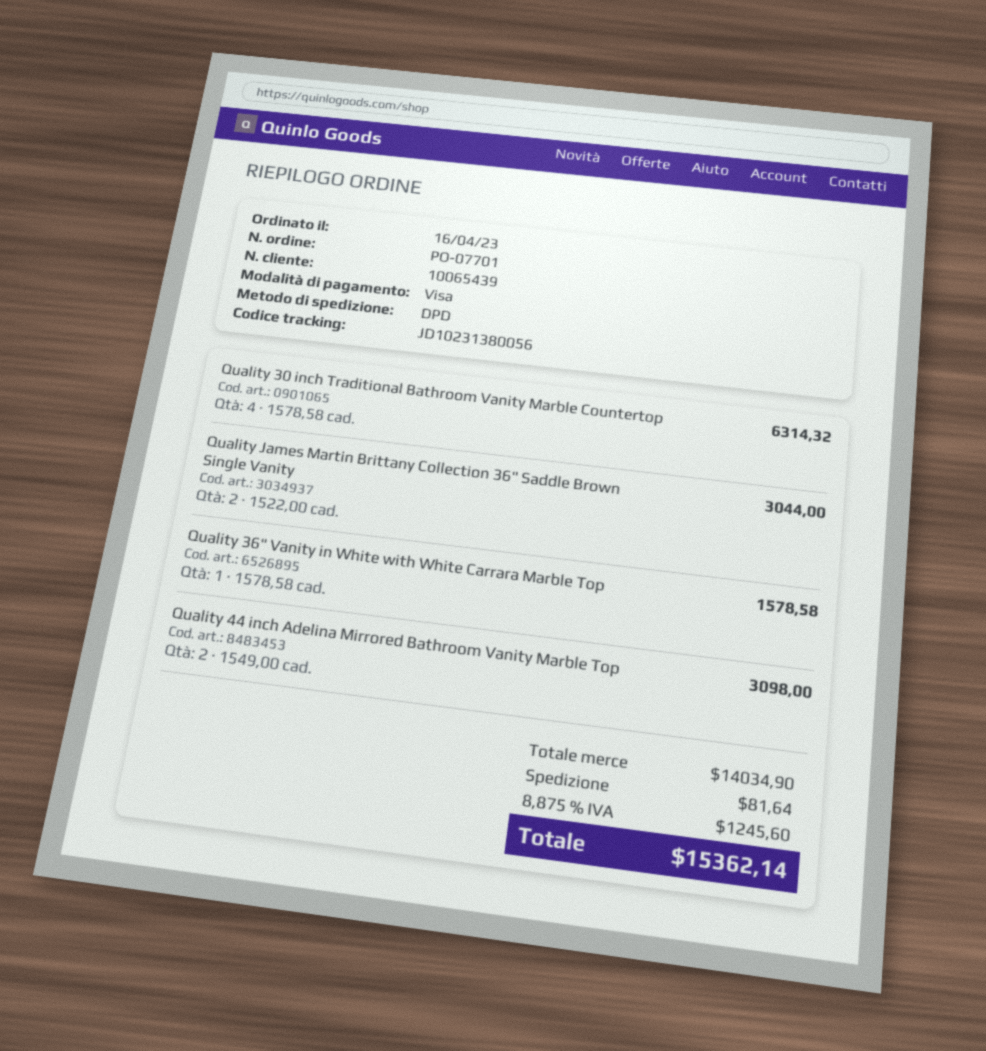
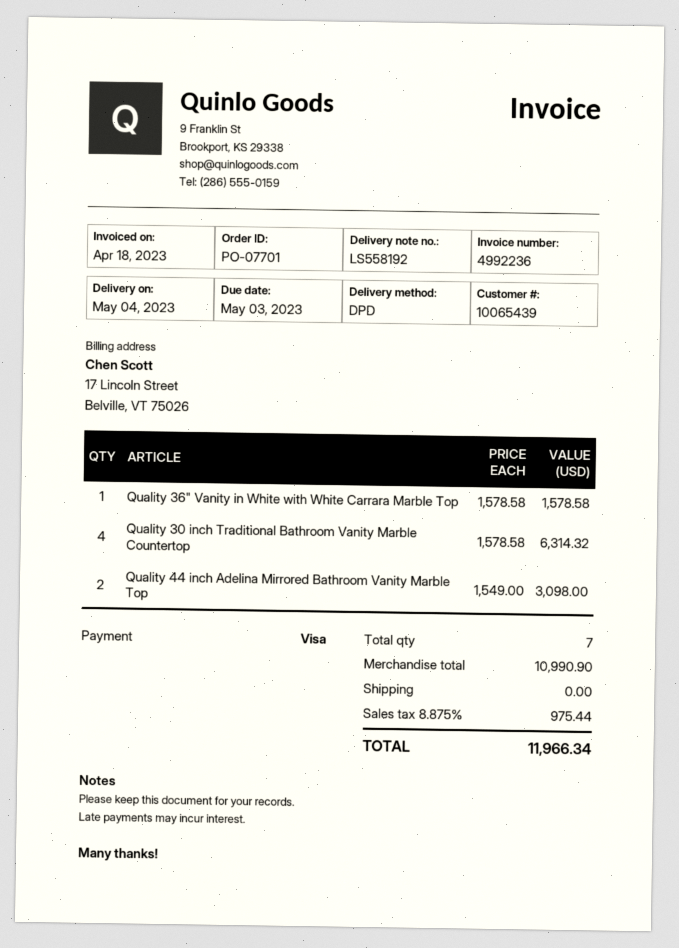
Quality James Martin Brittany Collection 36" Saddle Brown Single Vanity: 2 x 1522.00 = 3044.00 -> none
subtotal: 14034.90 -> 10990.90
shipping: 81.64 -> 0.00
tax: 8.875% = 1245.60 -> 8.875% = 975.44
total: 15362.14 -> 11966.34

